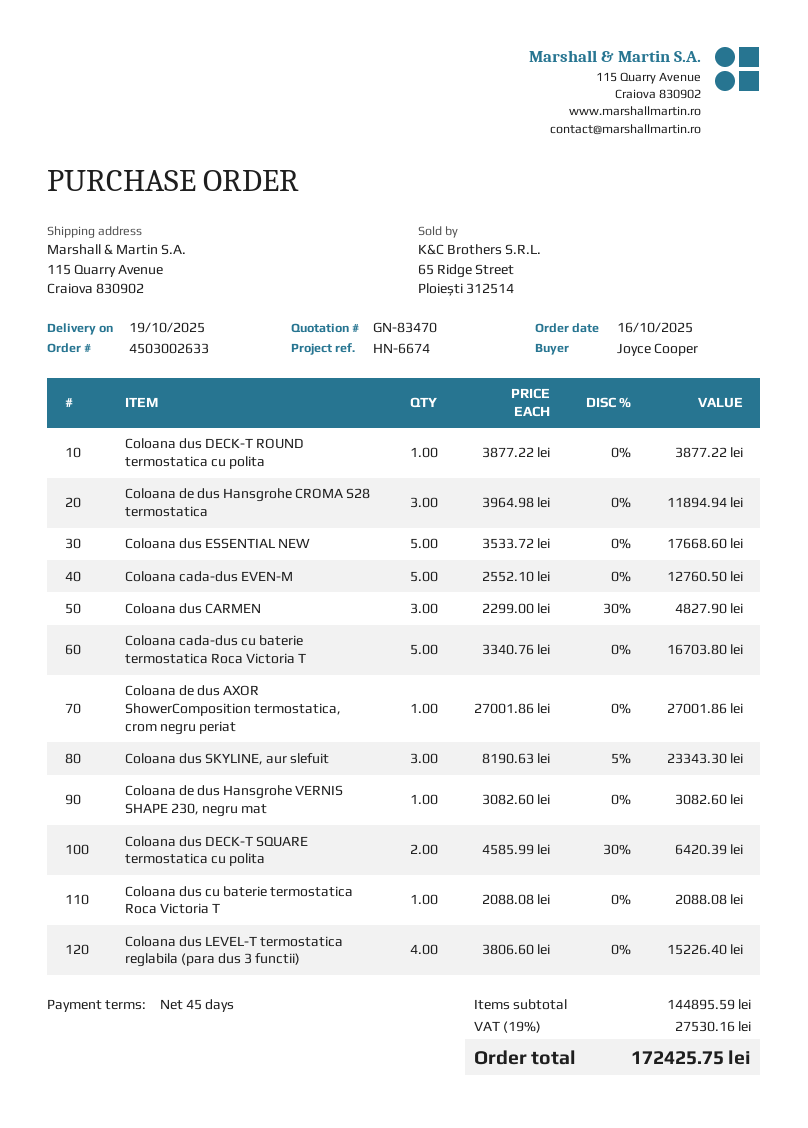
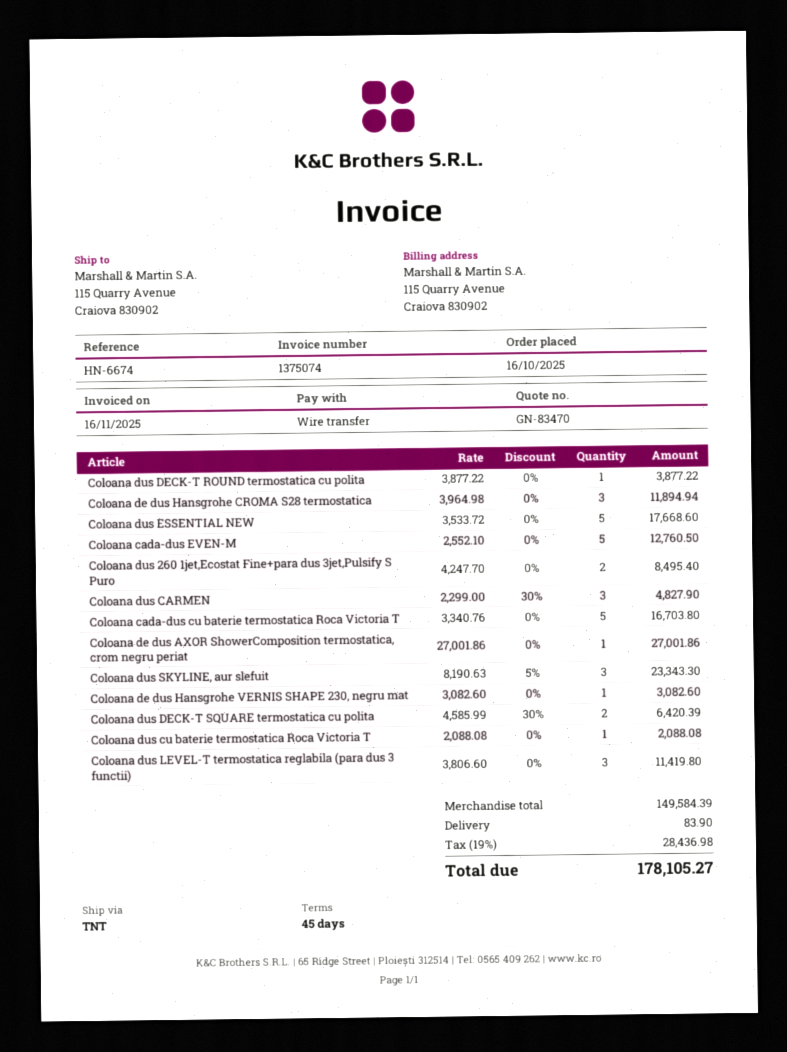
Coloana dus LEVEL-T termostatica reglabila (para dus 3 functii): 4 x 3806.60 = 15226.40 -> 3 x 3806.60 = 11419.80
Coloana dus 260 1jet,Ecostat Fine+para dus 3jet,Pulsify S Puro: none -> 2 x 4247.70 = 8495.40
subtotal: 144895.59 -> 149584.39
shipping: none -> 83.90
tax: 19% = 27530.16 -> 19% = 28436.98
total: 172425.75 -> 178105.27

